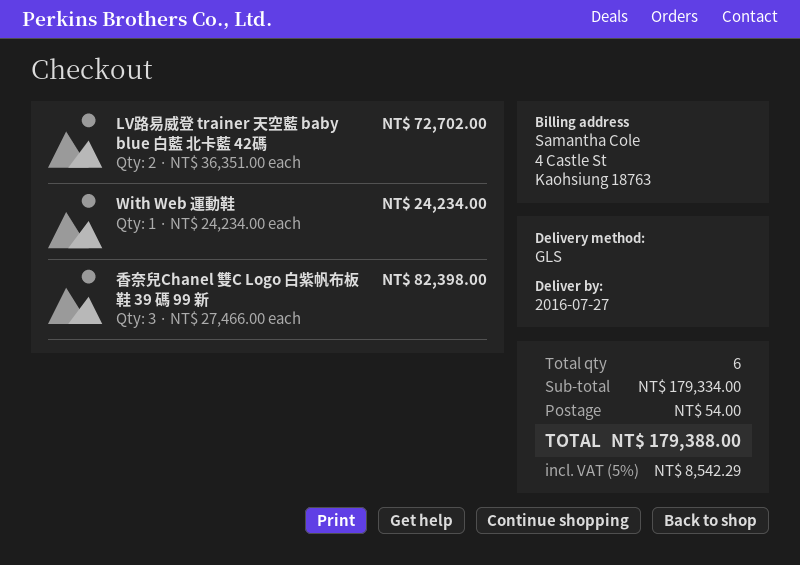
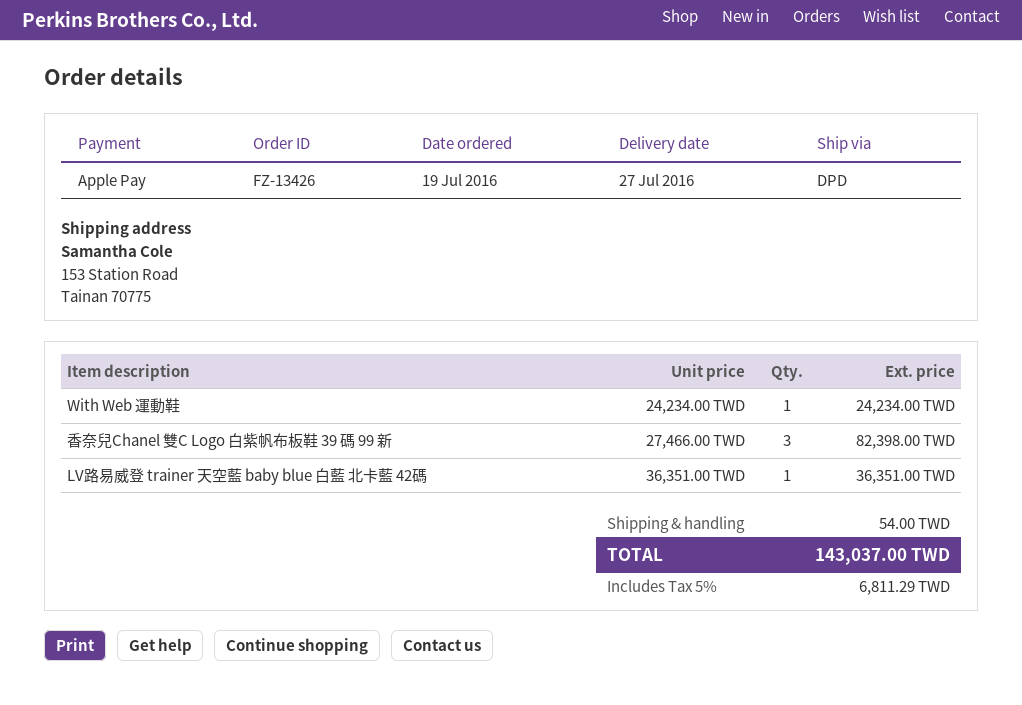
shipping method: GLS -> DPD
LV路易威登 trainer 天空藍 baby blue 白藍 北卡藍 42碼: 2 x 36351.00 = 72702.00 -> 1 x 36351.00 = 36351.00
tax: 5% = 8542.29 -> 5% = 6811.29
total: 179388.00 -> 143037.00

